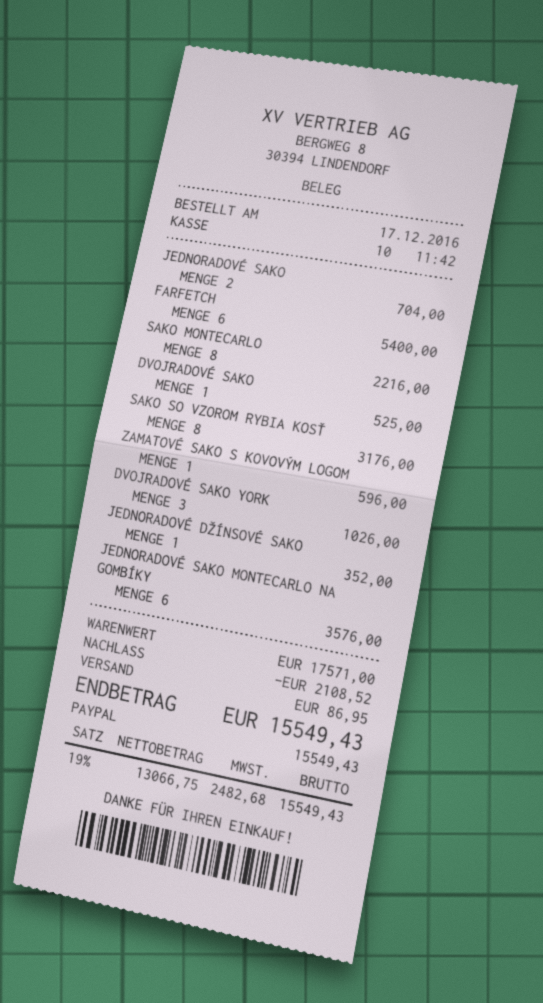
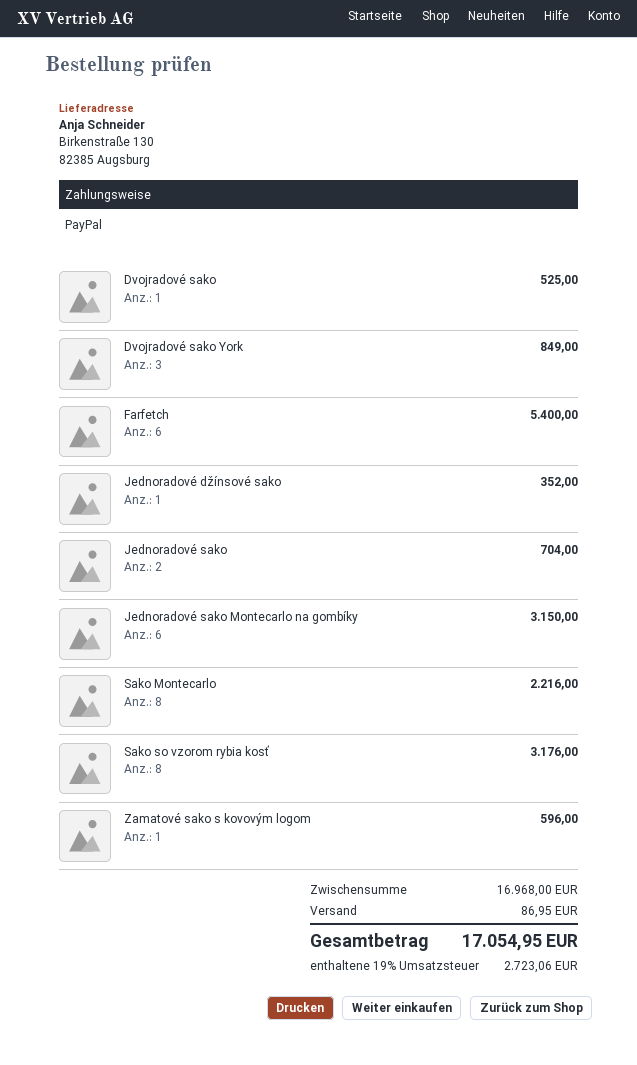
DVOJRADOVÉ SAKO YORK: 3 for 1026.00 -> 3 for 849.00
JEDNORADOVÉ SAKO MONTECARLO NA GOMBÍKY: 6 for 3576.00 -> 6 for 3150.00
subtotal: 17571.00 -> 16968.00
discount: 2108.52 -> none
tax: 19% = 2482.68 -> 19% = 2723.06
total: 15549.43 -> 17054.95

